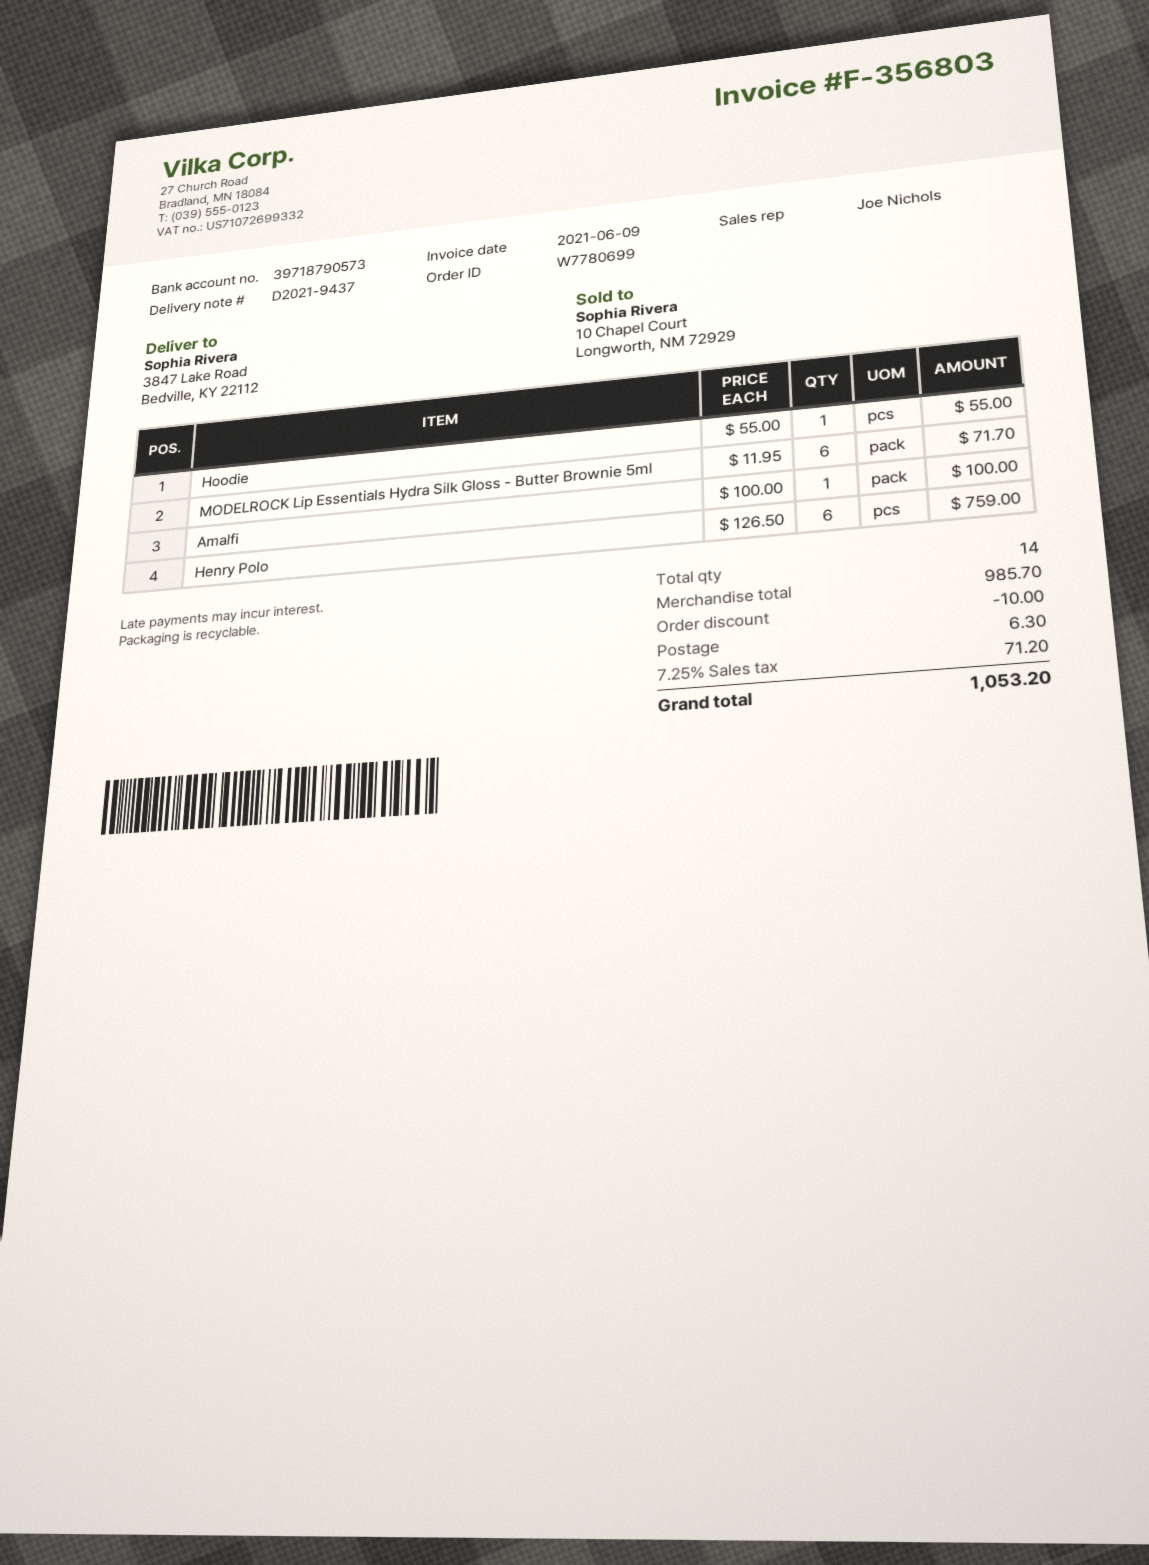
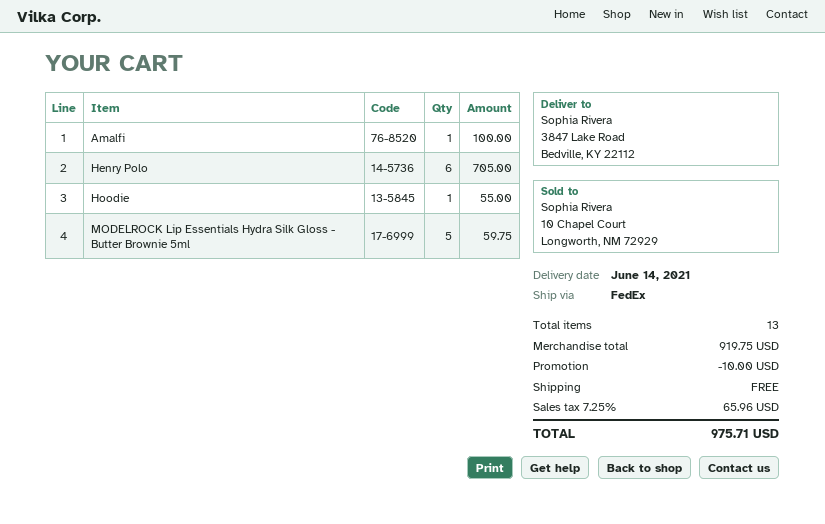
MODELROCK Lip Essentials Hydra Silk Gloss - Butter Brownie 5ml: 6 for 71.70 -> 5 for 59.75
Henry Polo: 6 for 759.00 -> 6 for 705.00
total quantity: 14 -> 13
subtotal: 985.70 -> 919.75
shipping: 6.30 -> 0.00
tax: 7.25% = 71.20 -> 7.25% = 65.96
total: 1053.20 -> 975.71

